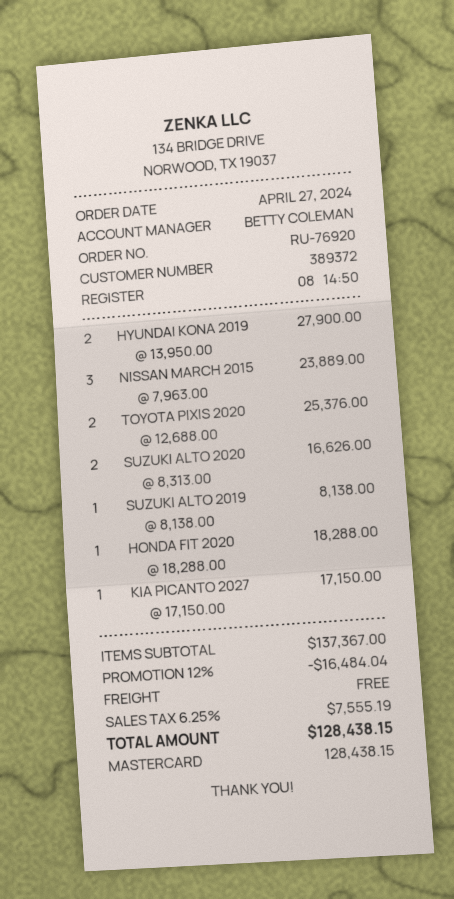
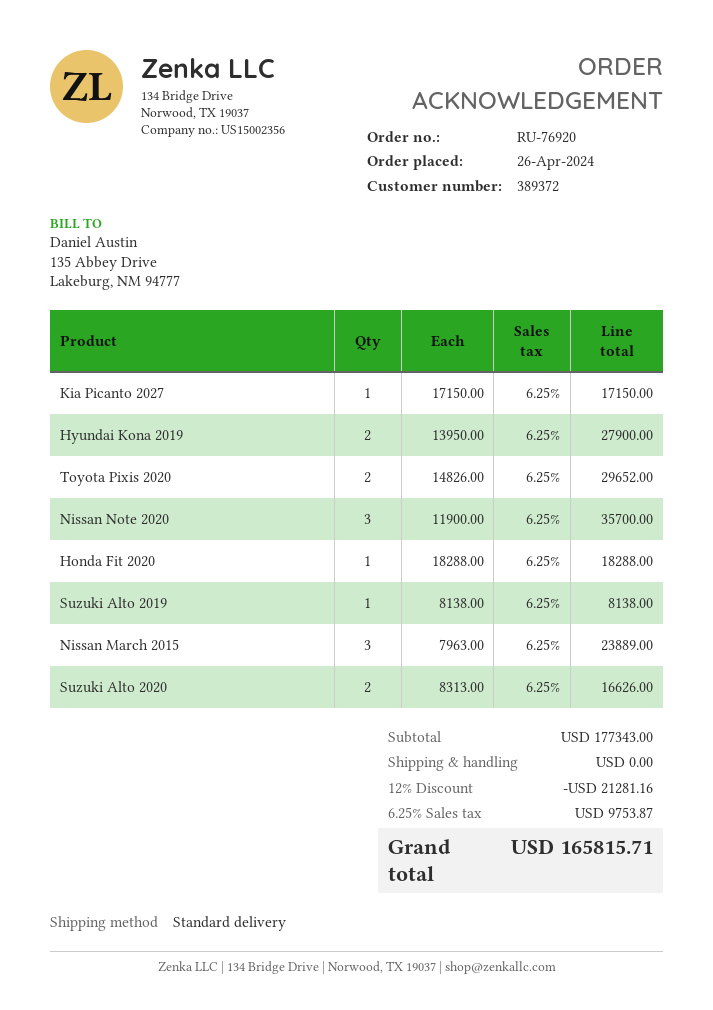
order date: 2024-04-27 -> 2024-04-26
TOYOTA PIXIS 2020: 2 x 12688.00 = 25376.00 -> 2 x 14826.00 = 29652.00
Nissan Note 2020: none -> 3 x 11900.00 = 35700.00
subtotal: 137367.00 -> 177343.00
discount: 12% = 16484.04 -> 12% = 21281.16
tax: 6.25% = 7555.19 -> 6.25% = 9753.87
total: 128438.15 -> 165815.71

